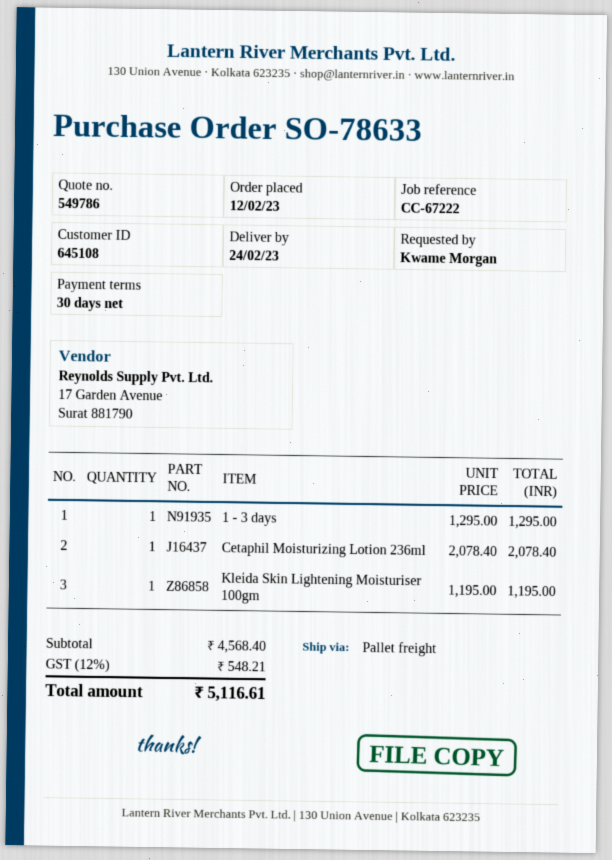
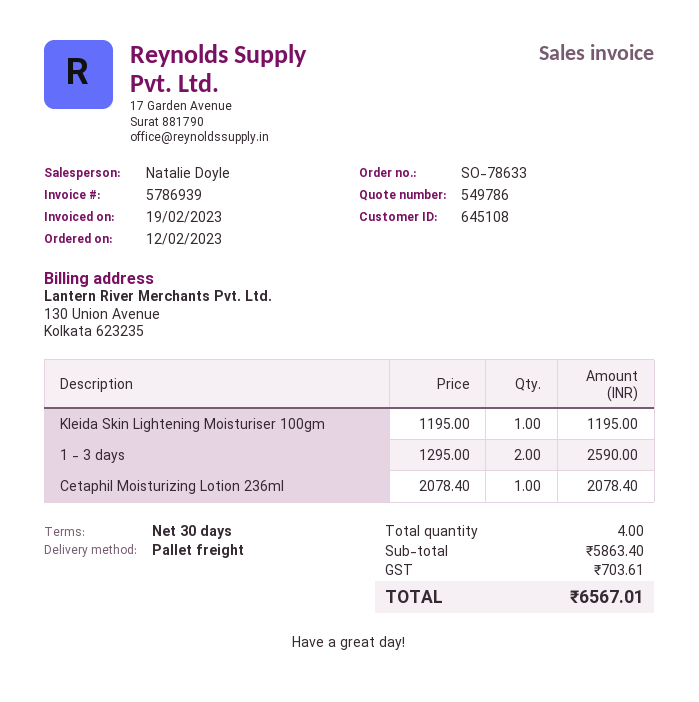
1 - 3 days: 1 x 1295.00 = 1295.00 -> 2 x 1295.00 = 2590.00
subtotal: 4568.40 -> 5863.40
tax: 548.21 -> 703.61
total: 5116.61 -> 6567.01

